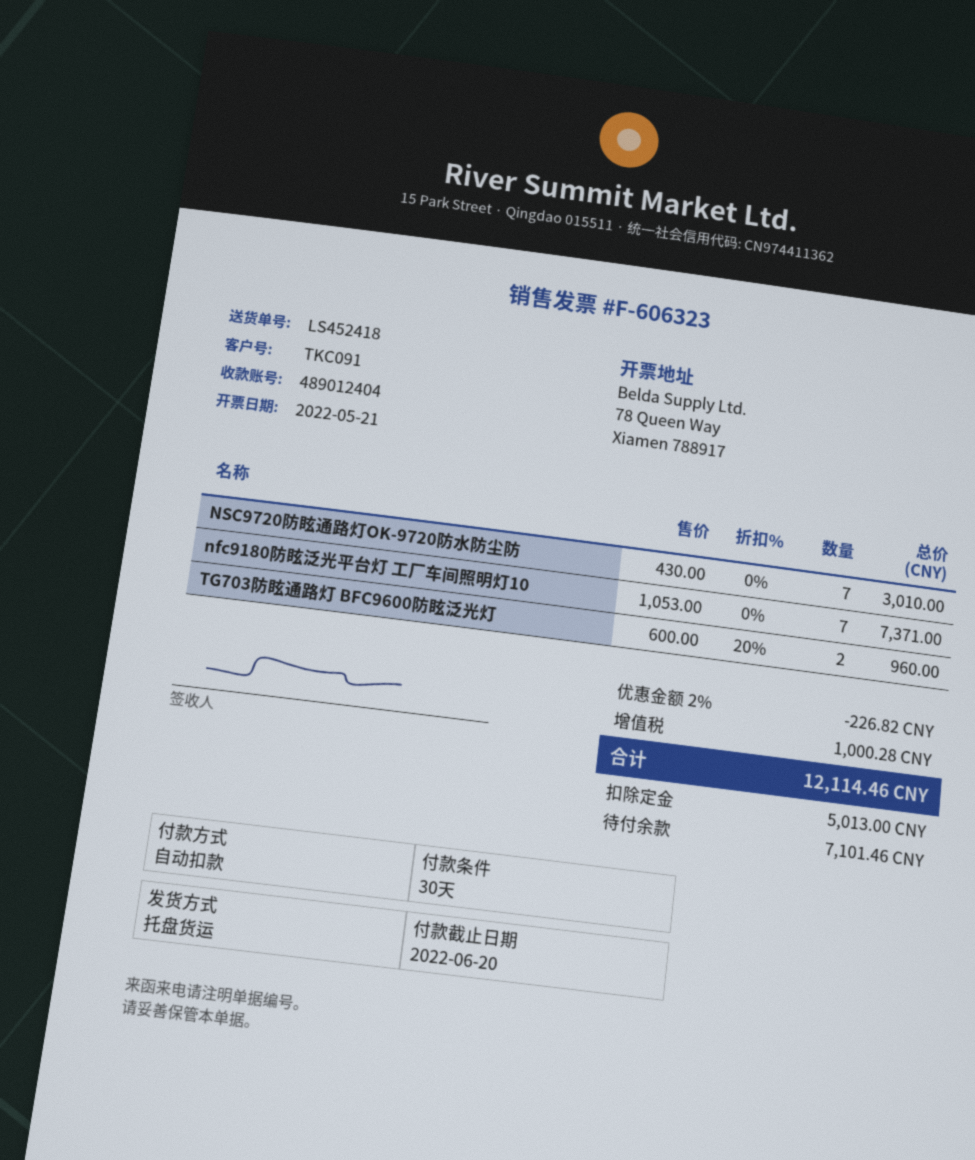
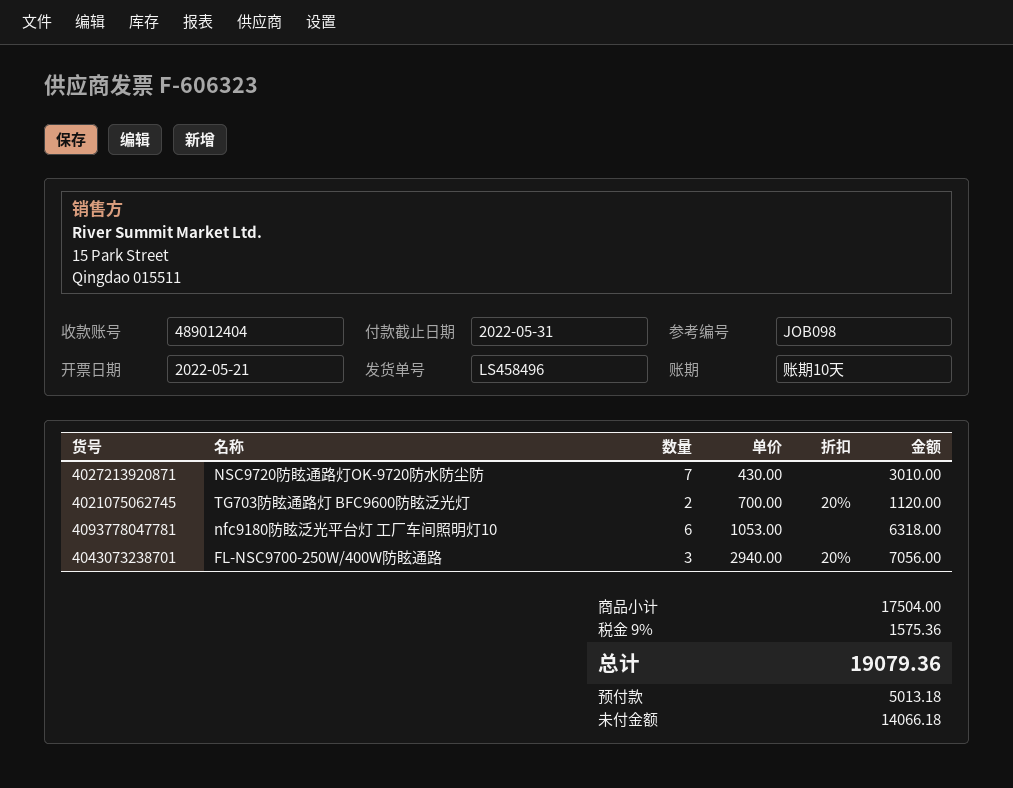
delivery note number: LS452418 -> LS458496
payment terms: 30 days -> 10 days
due date: 2022-06-20 -> 2022-05-31
nfc9180防眩泛光平台灯 工厂车间照明灯10: 7 x 1053.00 = 7371.00 -> 6 x 1053.00 = 6318.00
TG703防眩通路灯 BFC9600防眩泛光灯: 2 x 600.00 - 20% = 960.00 -> 2 x 700.00 - 20% = 1120.00
FL-NSC9700-250W/400W防眩通路: none -> 3 x 2940.00 - 20% = 7056.00
discount: 2% = 226.82 -> none
tax: 1000.28 -> 1575.36
total: 12114.46 -> 19079.36
deposit: 5013.00 -> 5013.18
balance: 7101.46 -> 14066.18

